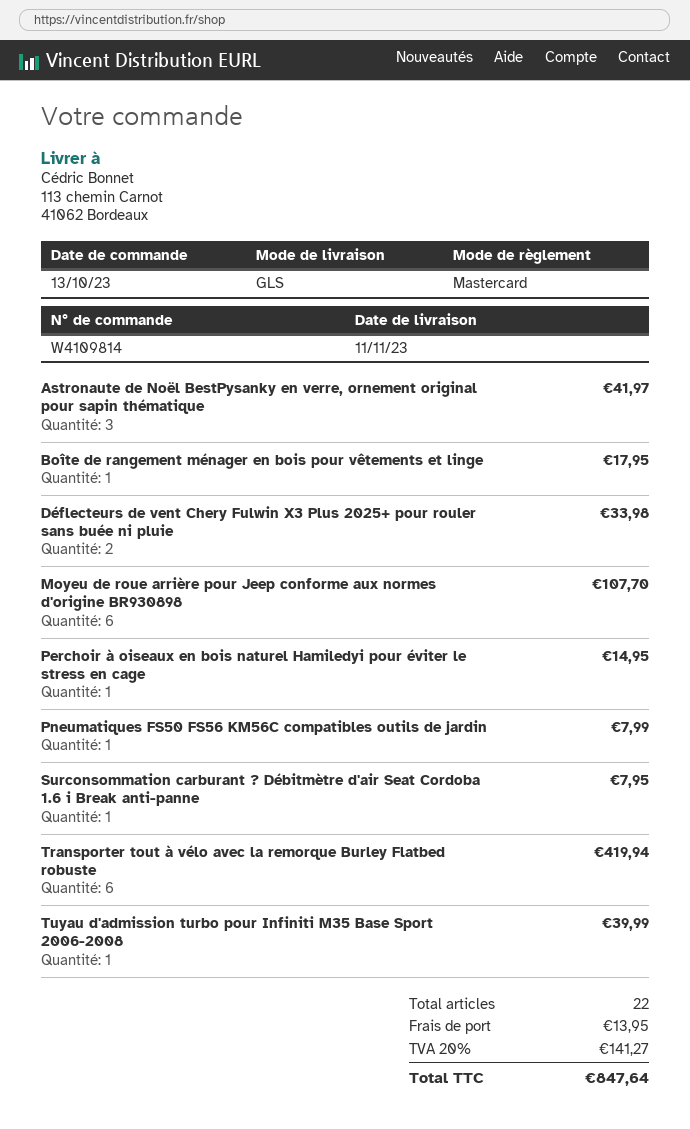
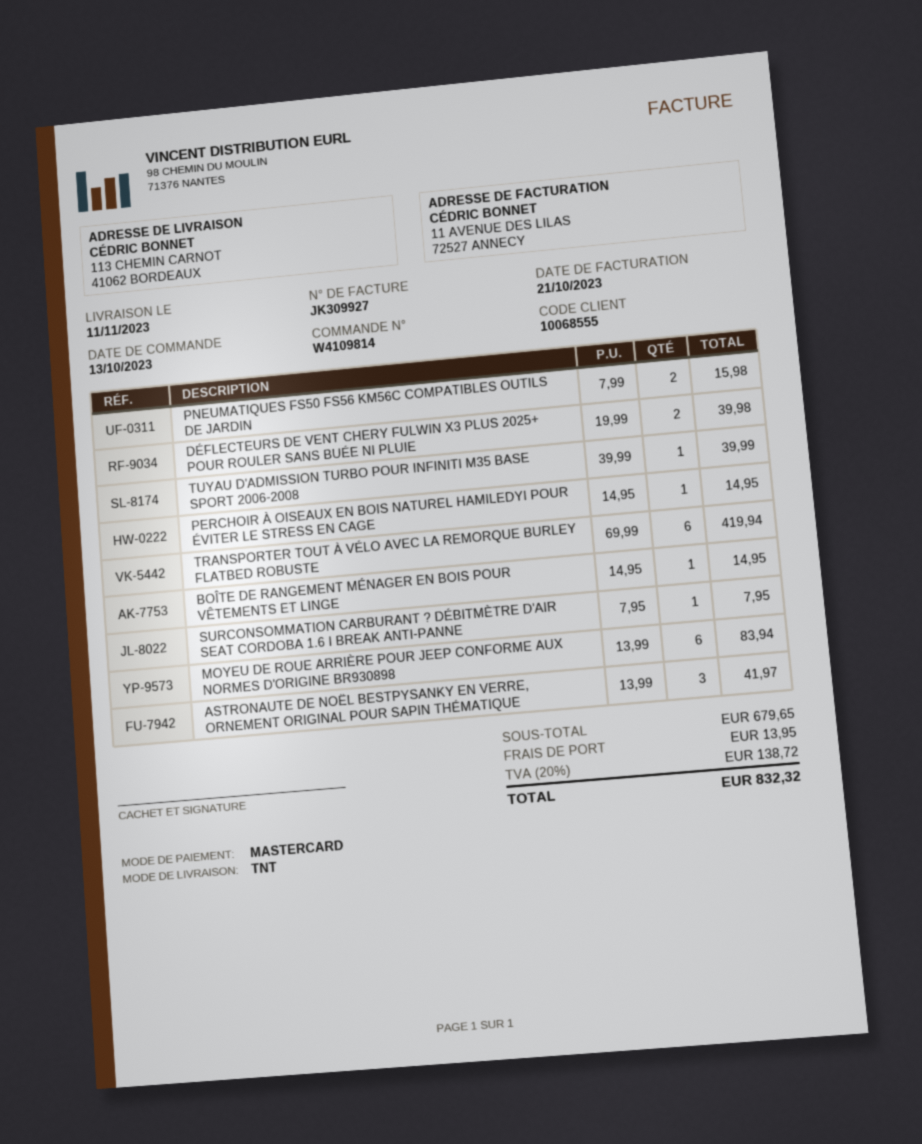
shipping method: GLS -> TNT
Boîte de rangement ménager en bois pour vêtements et linge: 1 for 17.95 -> 1 for 14.95
Déflecteurs de vent Chery Fulwin X3 Plus 2025+ pour rouler sans buée ni pluie: 2 for 33.98 -> 2 for 39.98
Moyeu de roue arrière pour Jeep conforme aux normes d'origine BR930898: 6 for 107.70 -> 6 for 83.94
Pneumatiques FS50 FS56 KM56C compatibles outils de jardin: 1 for 7.99 -> 2 for 15.98
tax: 20% = 141.27 -> 20% = 138.72
total: 847.64 -> 832.32

